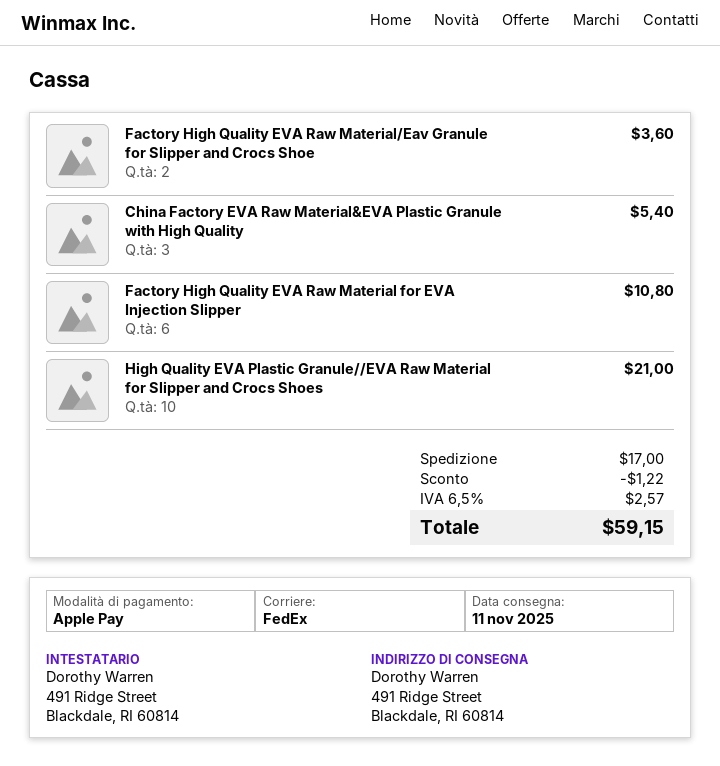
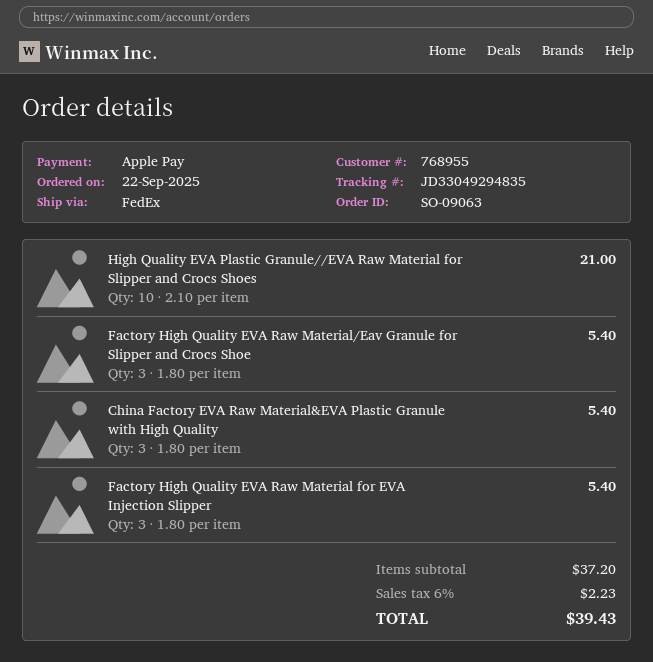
Factory High Quality EVA Raw Material/Eav Granule for Slipper and Crocs Shoe: 2 for 3.60 -> 3 for 5.40
Factory High Quality EVA Raw Material for EVA Injection Slipper: 6 for 10.80 -> 3 for 5.40
discount: 1.22 -> none
shipping: 17.00 -> none
tax: 6.5% = 2.57 -> 6% = 2.23
total: 59.15 -> 39.43

